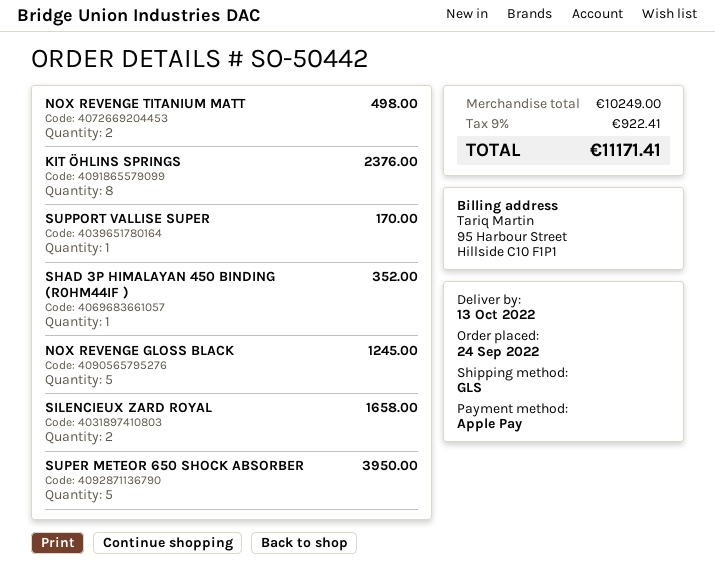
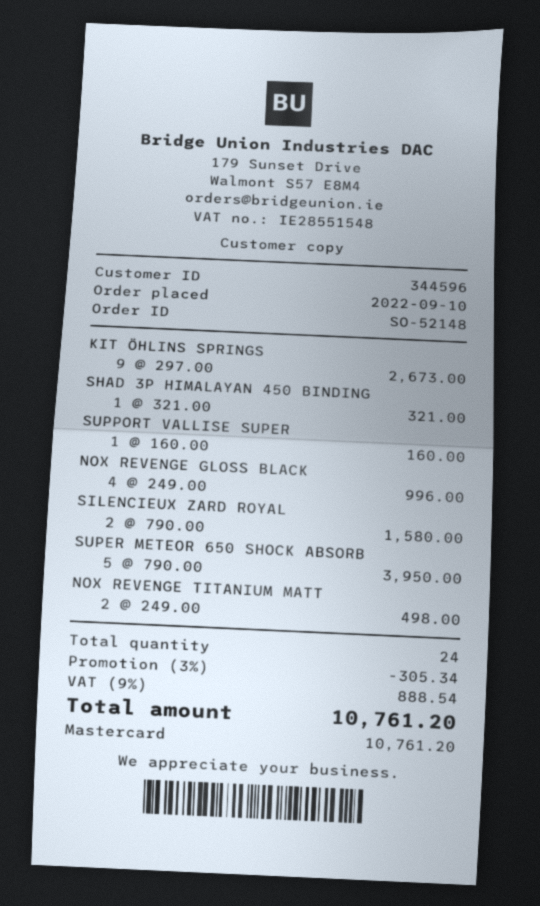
order number: SO-50442 -> SO-52148
order date: 2022-09-24 -> 2022-09-10
payment method: Apple Pay -> Mastercard
KIT ÖHLINS SPRINGS: 8 for 2376.00 -> 9 for 2673.00
SUPPORT VALLISE SUPER: 1 for 170.00 -> 1 for 160.00
SHAD 3P HIMALAYAN 450 BINDING (R0HM44IF ): 1 for 352.00 -> 1 for 321.00
NOX REVENGE GLOSS BLACK: 5 for 1245.00 -> 4 for 996.00
SILENCIEUX ZARD ROYAL: 2 for 1658.00 -> 2 for 1580.00
discount: none -> 3% = 305.34
tax: 9% = 922.41 -> 9% = 888.54
total: 11171.41 -> 10761.20

